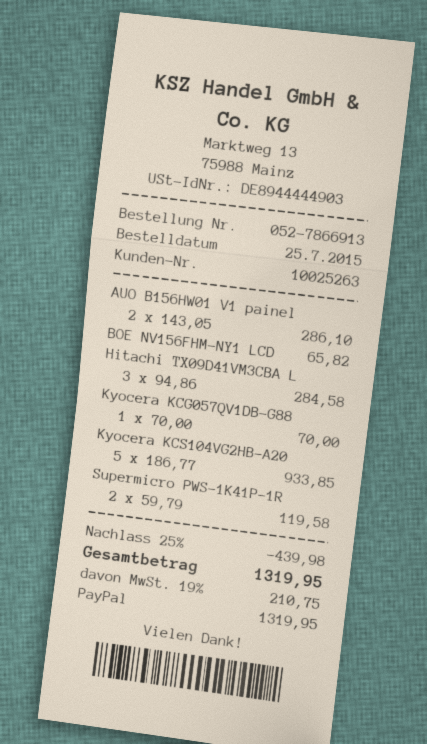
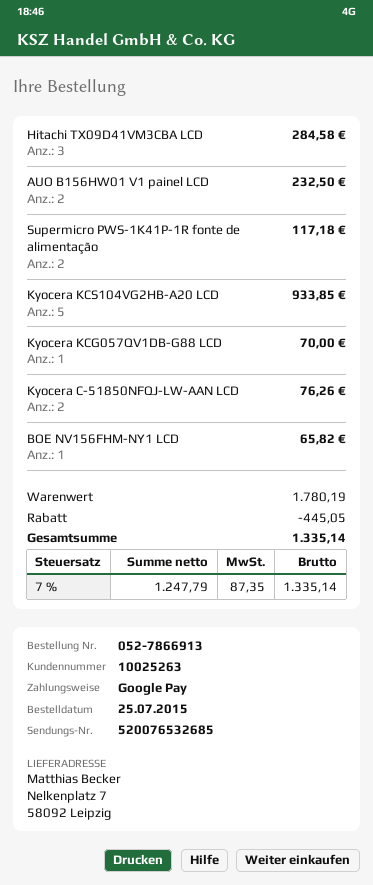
payment method: PayPal -> Google Pay
AUO B156HW01 V1 painel: 2 for 286.10 -> 2 for 232.50
Supermicro PWS-1K41P-1R: 2 for 119.58 -> 2 for 117.18
Kyocera C-51850NFQJ-LW-AAN LCD: none -> 2 for 76.26
discount: 439.98 -> 445.05
tax: 19% = 210.75 -> 7% = 87.35
total: 1319.95 -> 1335.14

